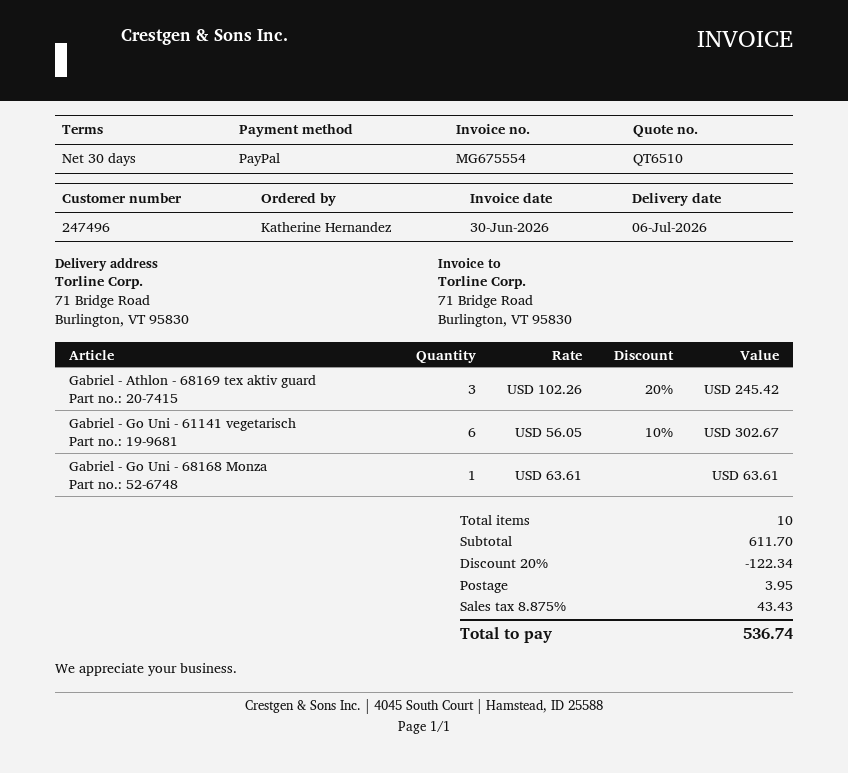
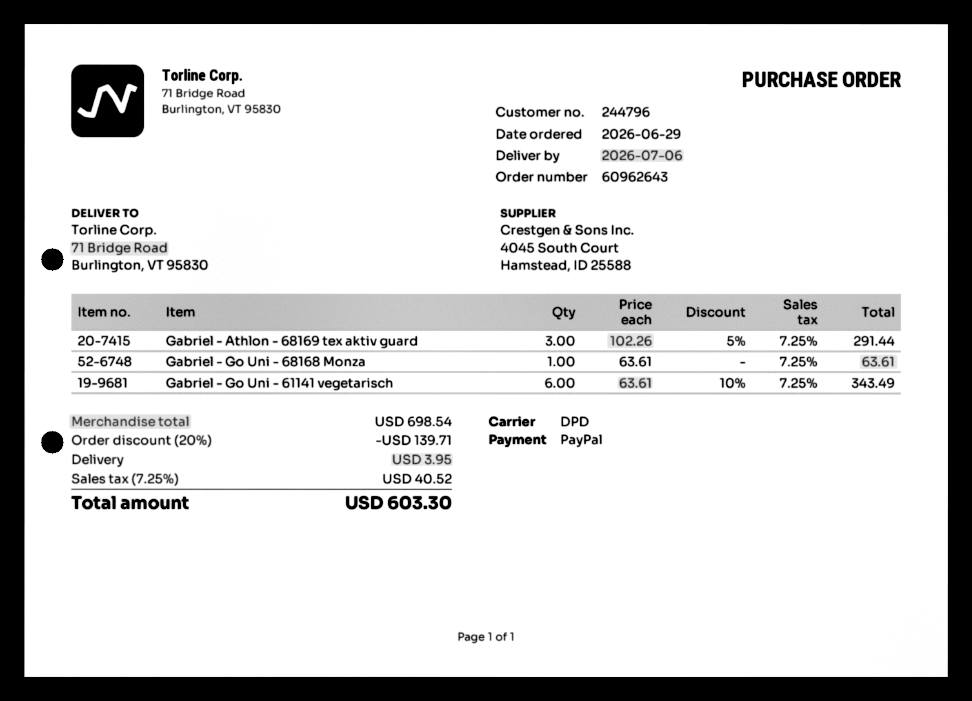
customer number: 247496 -> 244796
Gabriel - Athlon - 68169 tex aktiv guard: 3 x 102.26 - 20% = 245.42 -> 3 x 102.26 - 5% = 291.44
Gabriel - Go Uni - 61141 vegetarisch: 6 x 56.05 - 10% = 302.67 -> 6 x 63.61 - 10% = 343.49
subtotal: 611.70 -> 698.54
discount: 20% = 122.34 -> 20% = 139.71
tax: 8.875% = 43.43 -> 7.25% = 40.52
total: 536.74 -> 603.30

